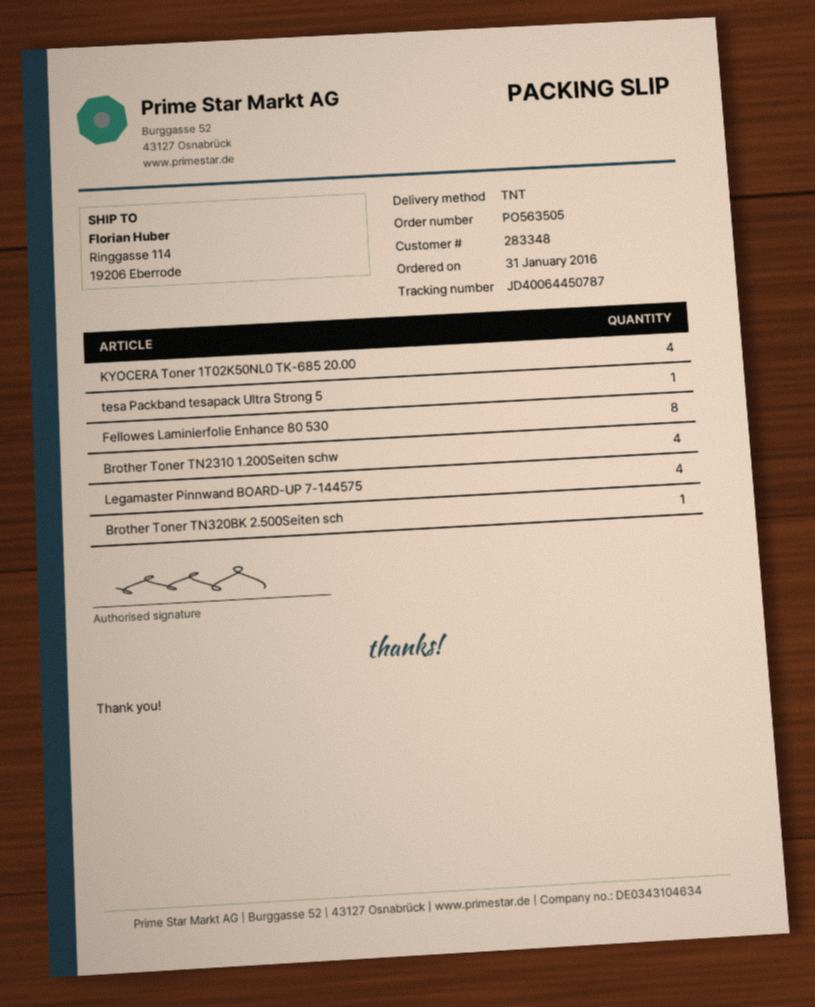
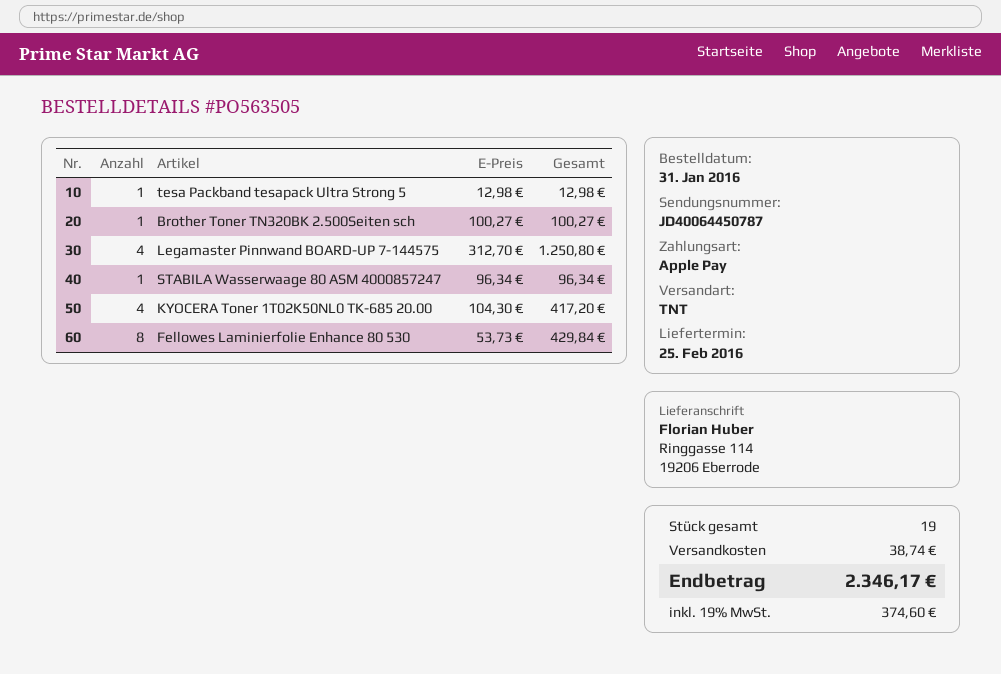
Brother Toner TN2310 1.200Seiten schw: 4 -> none
STABILA Wasserwaage 80 ASM 4000857247: none -> 1

